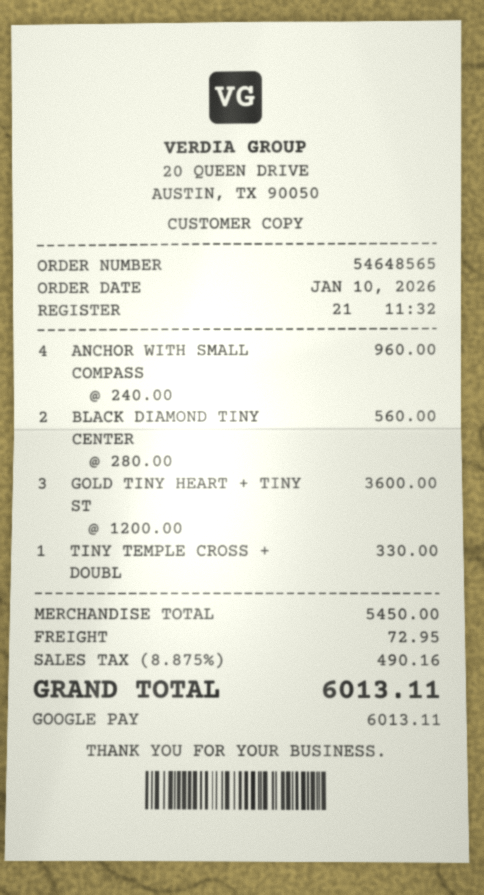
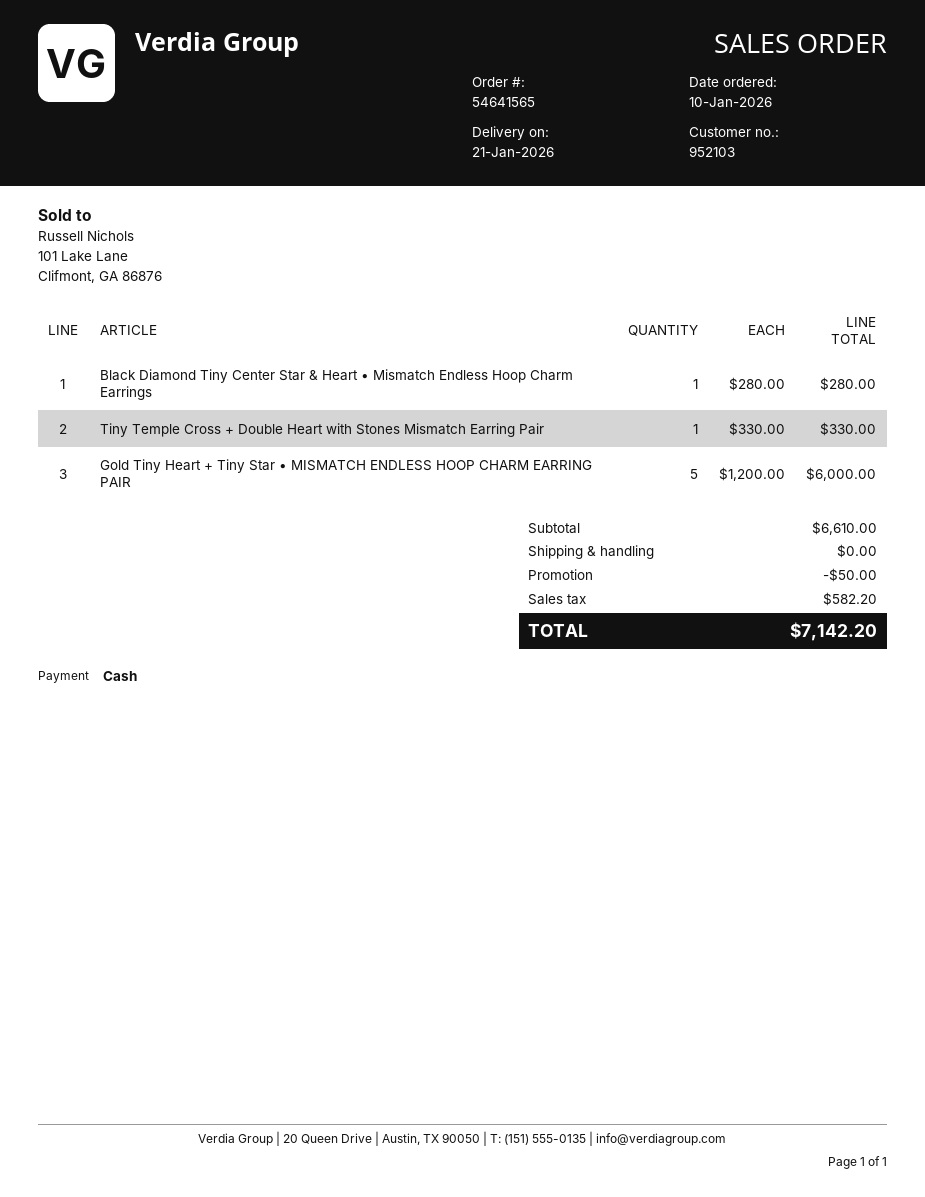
order number: 54648565 -> 54641565
payment method: Google Pay -> cash
ANCHOR WITH SMALL COMPASS: 4 x 240.00 = 960.00 -> none
BLACK DIAMOND TINY CENTER: 2 x 280.00 = 560.00 -> 1 x 280.00 = 280.00
GOLD TINY HEART + TINY ST: 3 x 1200.00 = 3600.00 -> 5 x 1200.00 = 6000.00
subtotal: 5450.00 -> 6610.00
discount: none -> 50.00
shipping: 72.95 -> 0.00
tax: 490.16 -> 582.20
total: 6013.11 -> 7142.20

